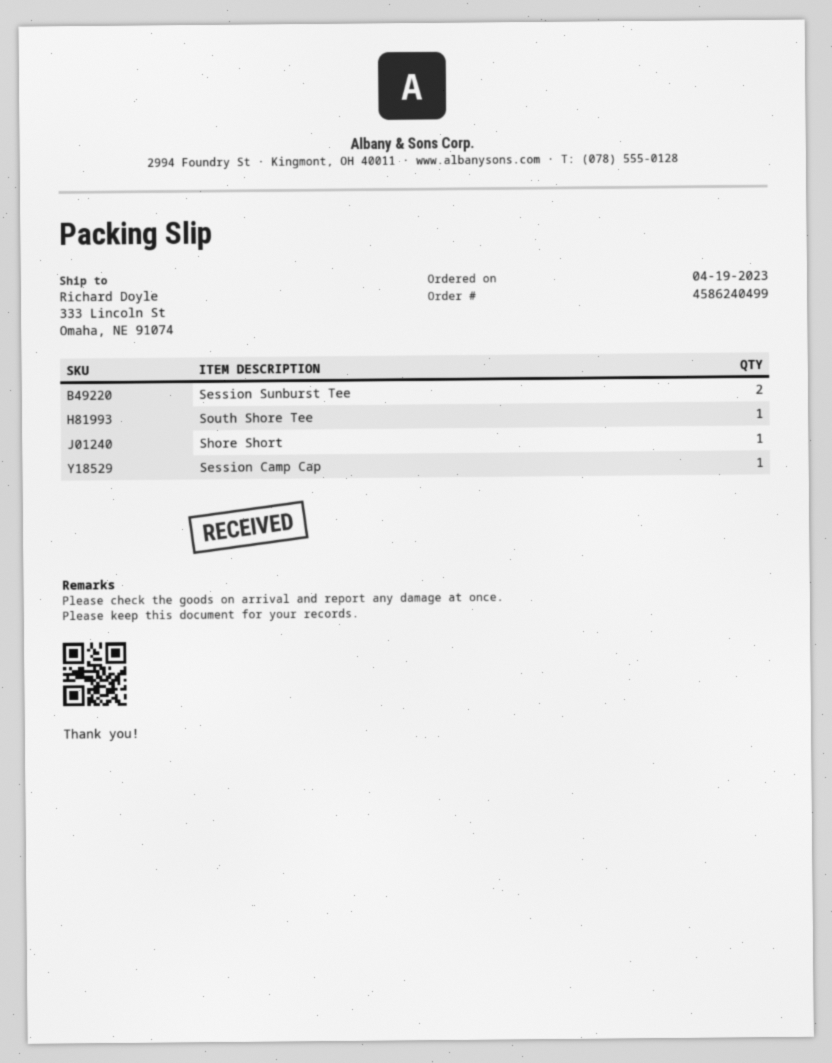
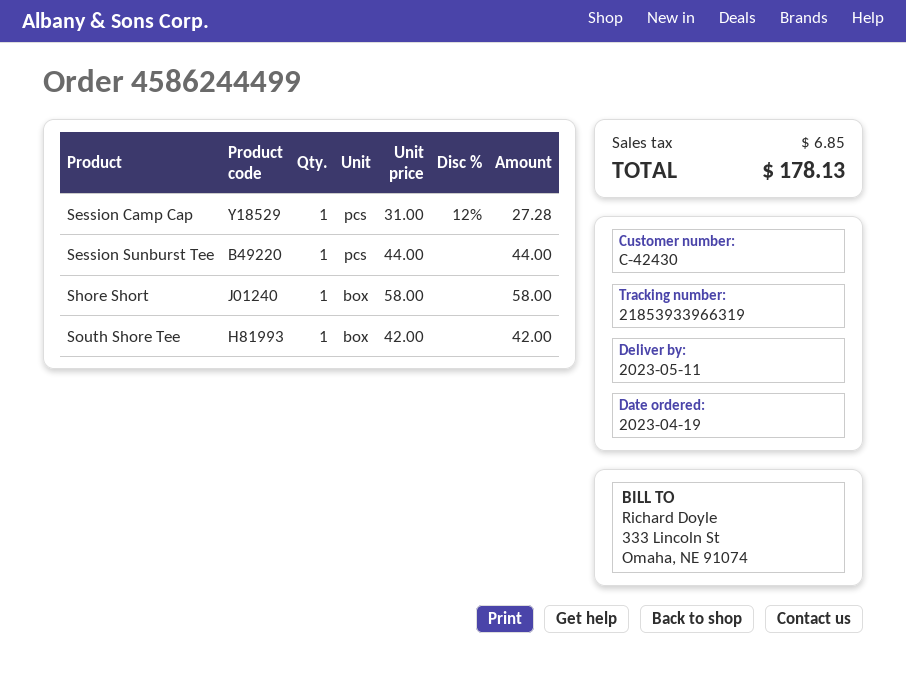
order number: 4586240499 -> 4586244499
Session Sunburst Tee: 2 -> 1

